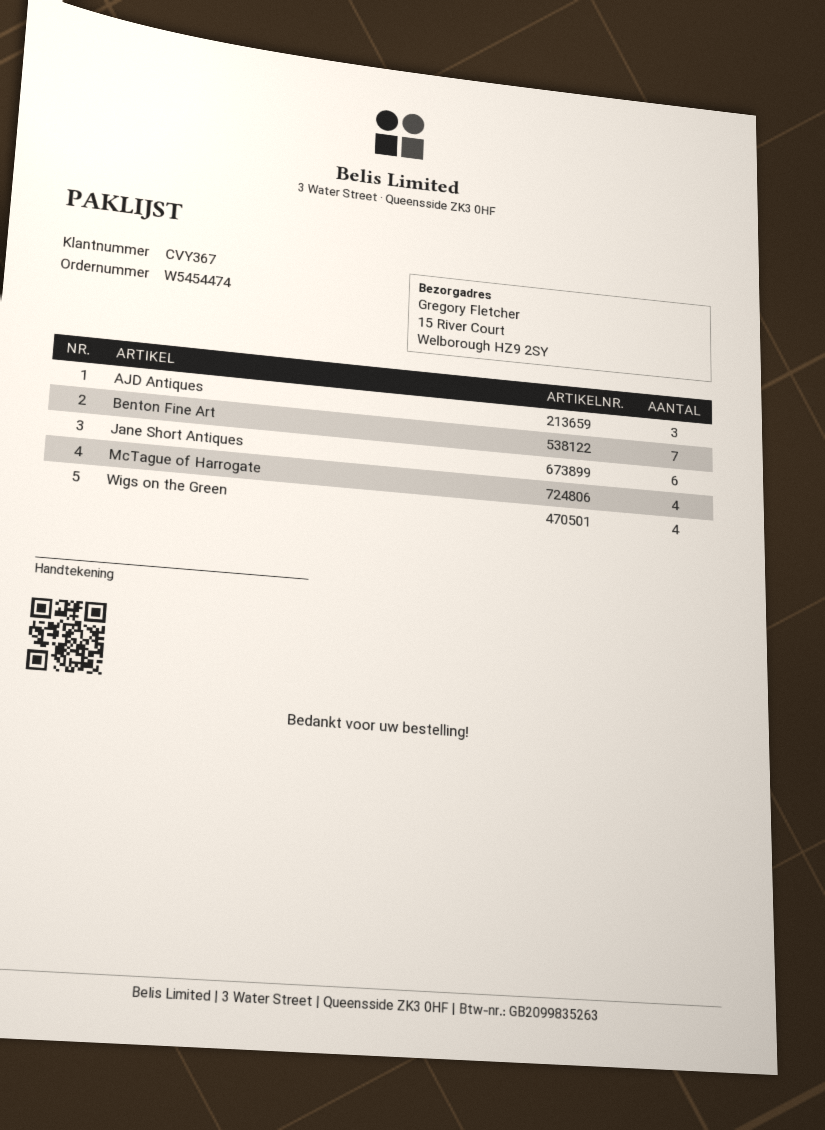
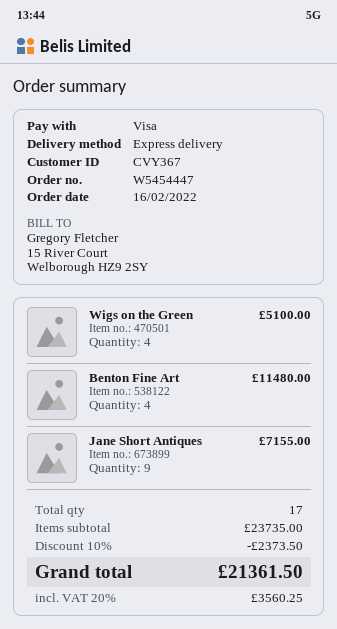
order number: W5454474 -> W5454447
AJD Antiques: 3 -> none
Benton Fine Art: 7 -> 4
Jane Short Antiques: 6 -> 9
McTague of Harrogate: 4 -> none

